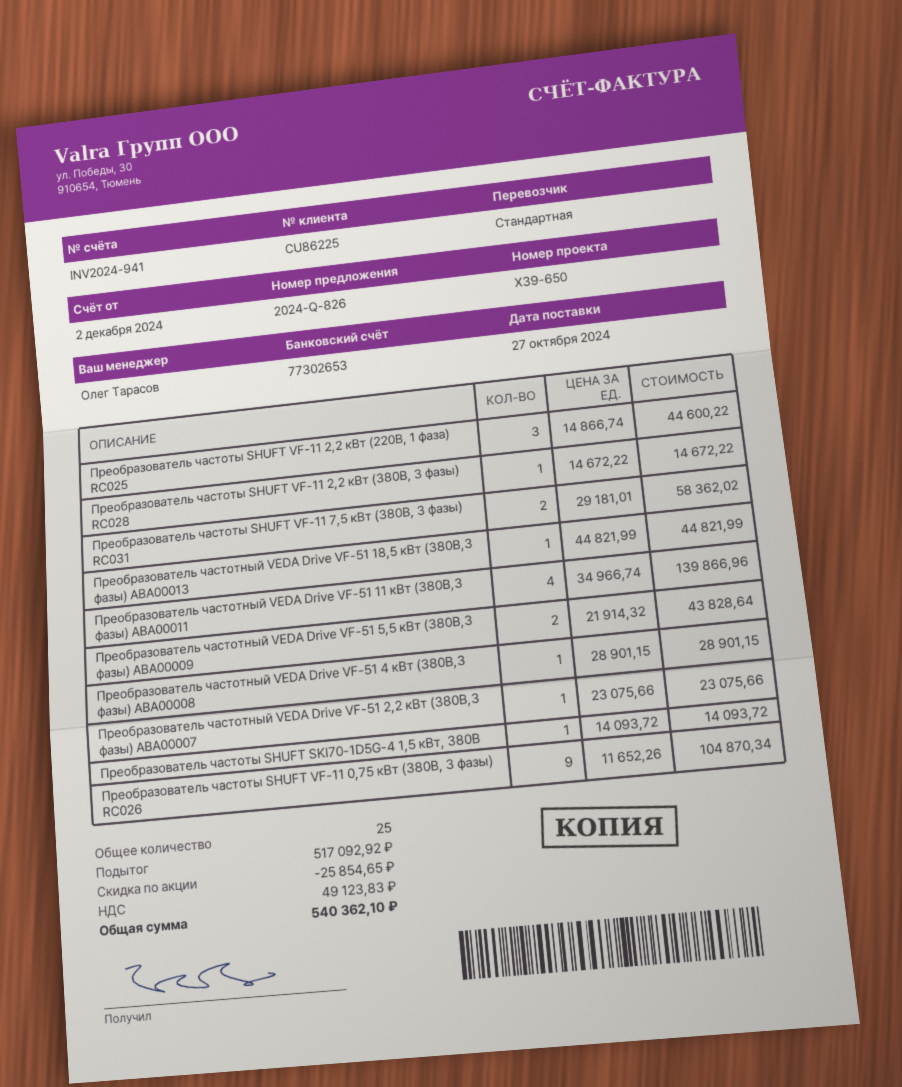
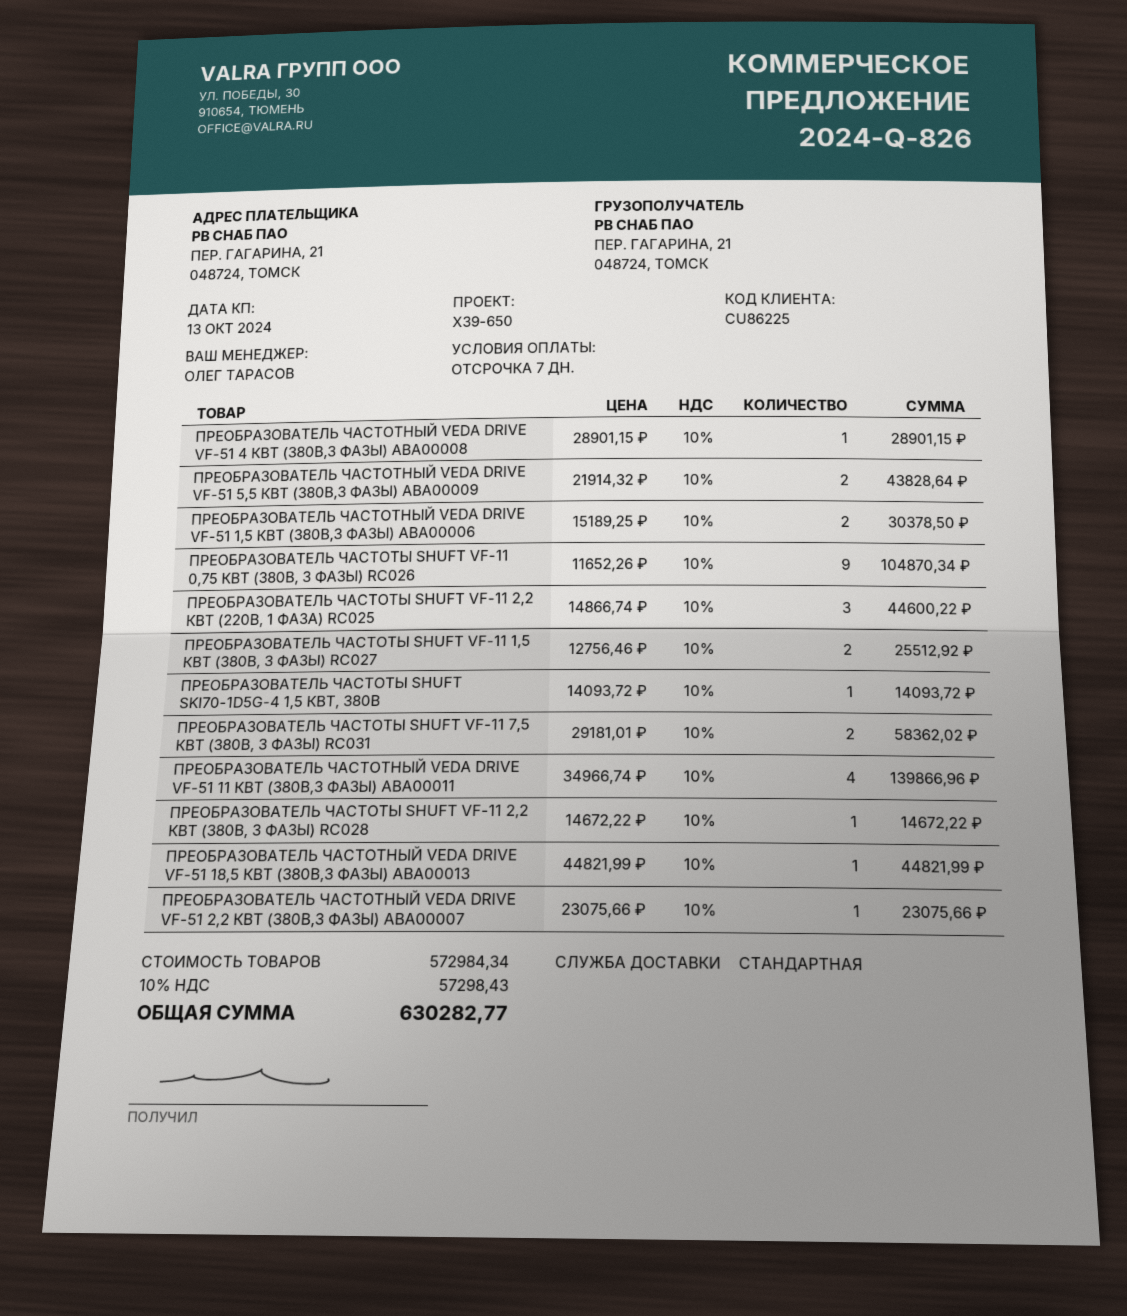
ПРЕОБРАЗОВАТЕЛЬ ЧАСТОТНЫЙ VEDA DRIVE VF-51 1,5 КВТ (380В,3 ФАЗЫ) ABA00006: none -> 2 x 15189.25 = 30378.50
ПРЕОБРАЗОВАТЕЛЬ ЧАСТОТЫ SHUFT VF-11 1,5 КВТ (380В, 3 ФАЗЫ) RC027: none -> 2 x 12756.46 = 25512.92
subtotal: 517092.92 -> 572984.34
discount: 25854.65 -> none
tax: 49123.83 -> 57298.43
total: 540362.10 -> 630282.77

